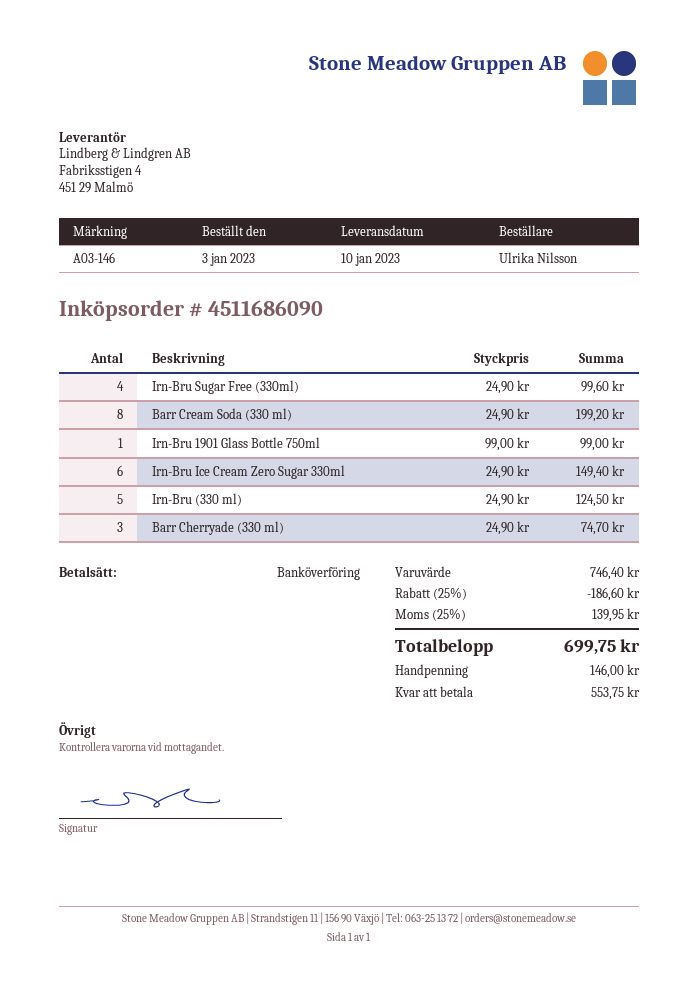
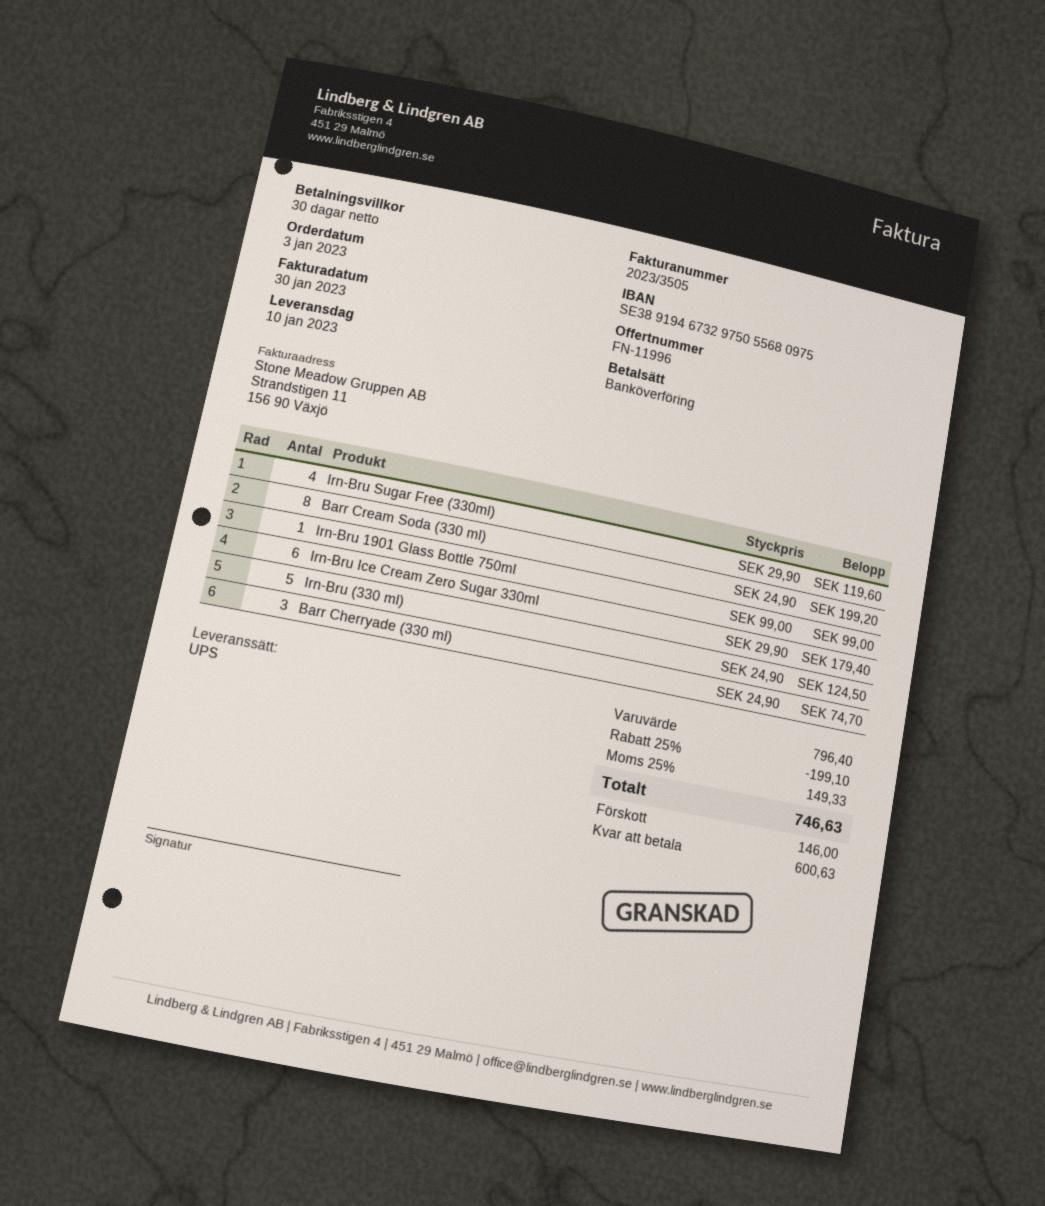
Irn-Bru Sugar Free (330ml): 4 x 24.90 = 99.60 -> 4 x 29.90 = 119.60
Irn-Bru Ice Cream Zero Sugar 330ml: 6 x 24.90 = 149.40 -> 6 x 29.90 = 179.40
subtotal: 746.40 -> 796.40
discount: 25% = 186.60 -> 25% = 199.10
tax: 25% = 139.95 -> 25% = 149.33
total: 699.75 -> 746.63
balance: 553.75 -> 600.63

